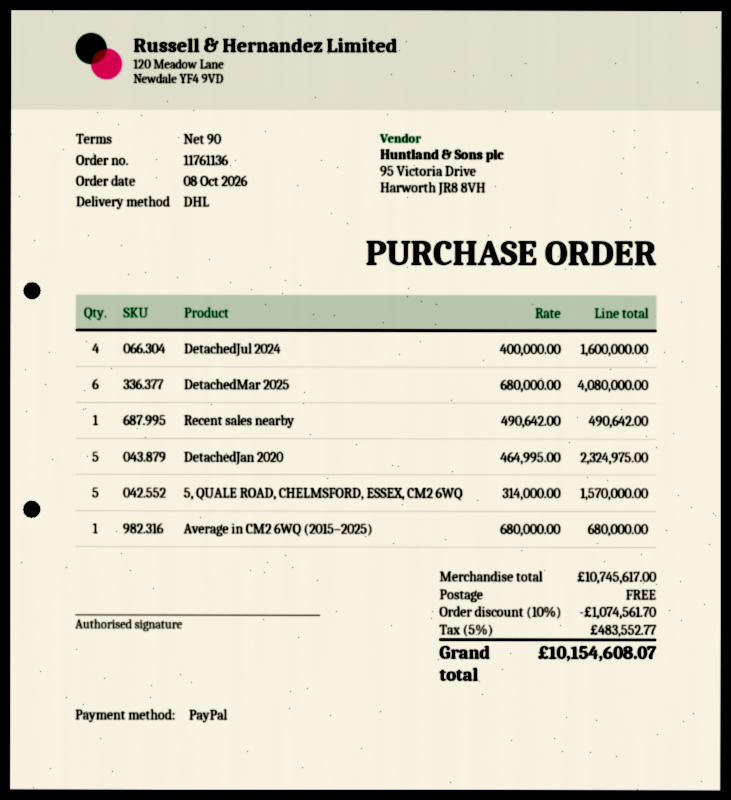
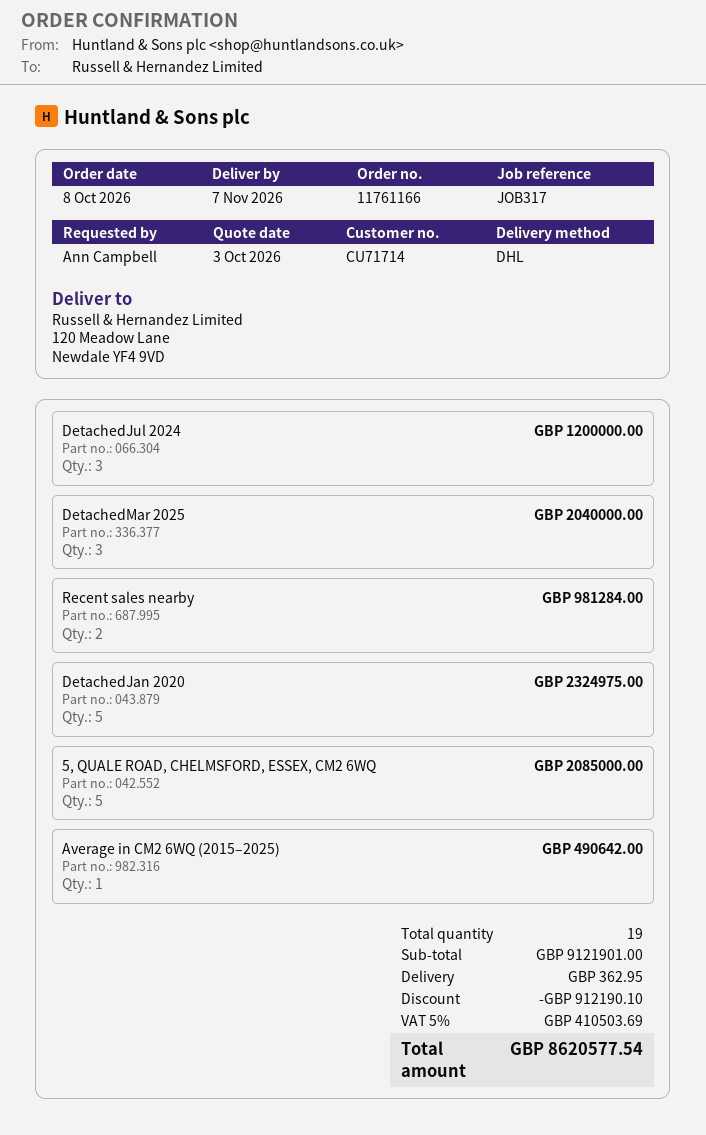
order number: 11761136 -> 11761166
DetachedJul 2024: 4 for 1600000.00 -> 3 for 1200000.00
DetachedMar 2025: 6 for 4080000.00 -> 3 for 2040000.00
Recent sales nearby: 1 for 490642.00 -> 2 for 981284.00
5, QUALE ROAD, CHELMSFORD, ESSEX, CM2 6WQ: 5 for 1570000.00 -> 5 for 2085000.00
Average in CM2 6WQ (2015–2025): 1 for 680000.00 -> 1 for 490642.00
subtotal: 10745617.00 -> 9121901.00
discount: 1074561.70 -> 912190.10
shipping: 0.00 -> 362.95
tax: 5% = 483552.77 -> 5% = 410503.69
total: 10154608.07 -> 8620577.54

